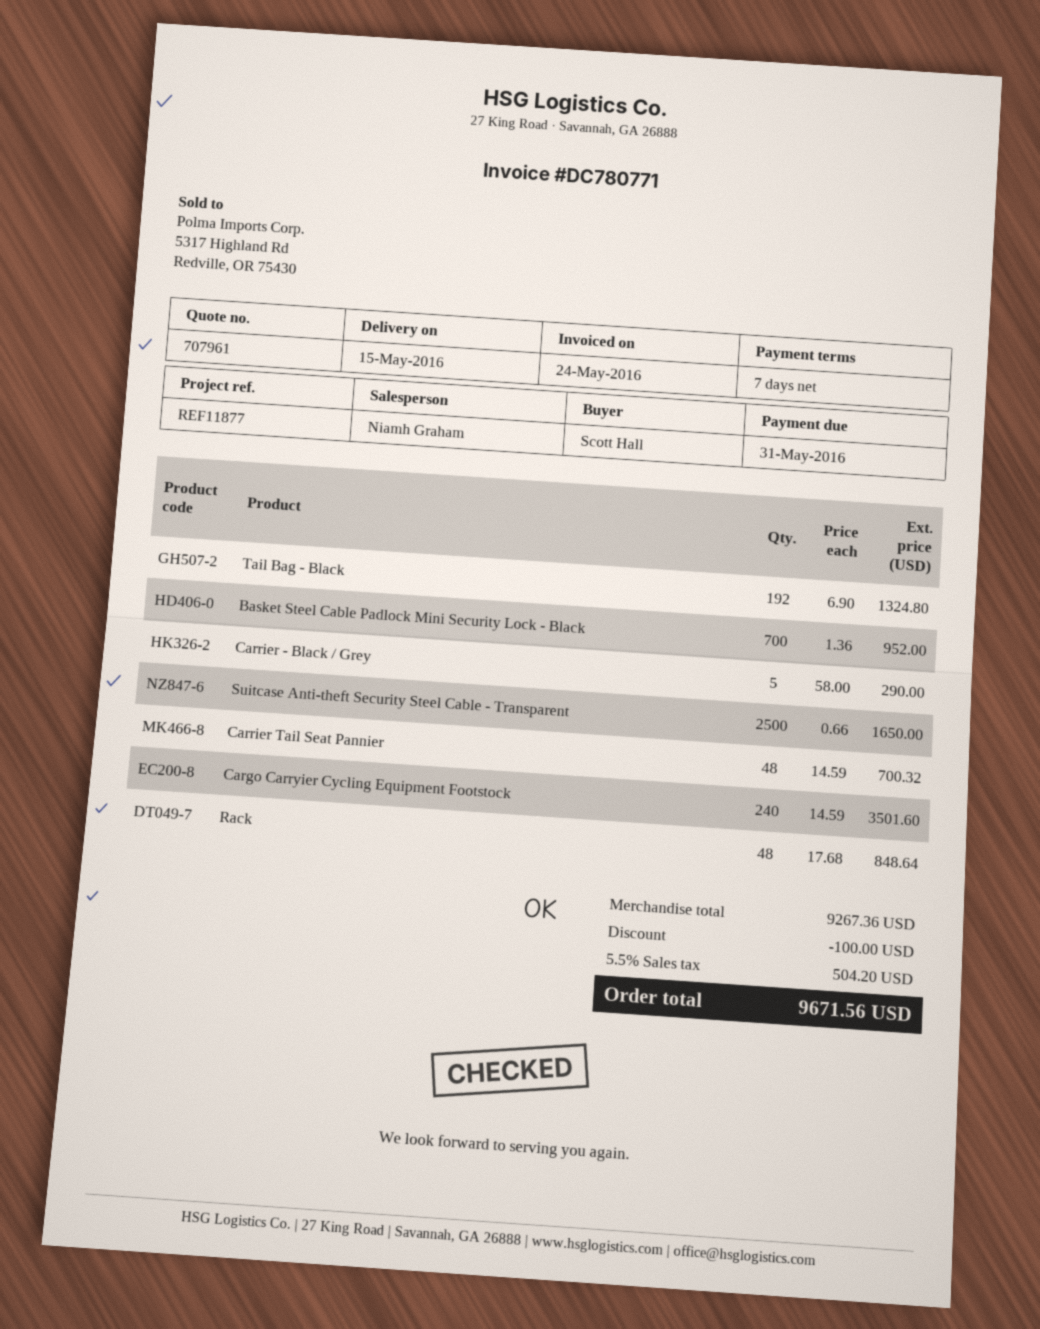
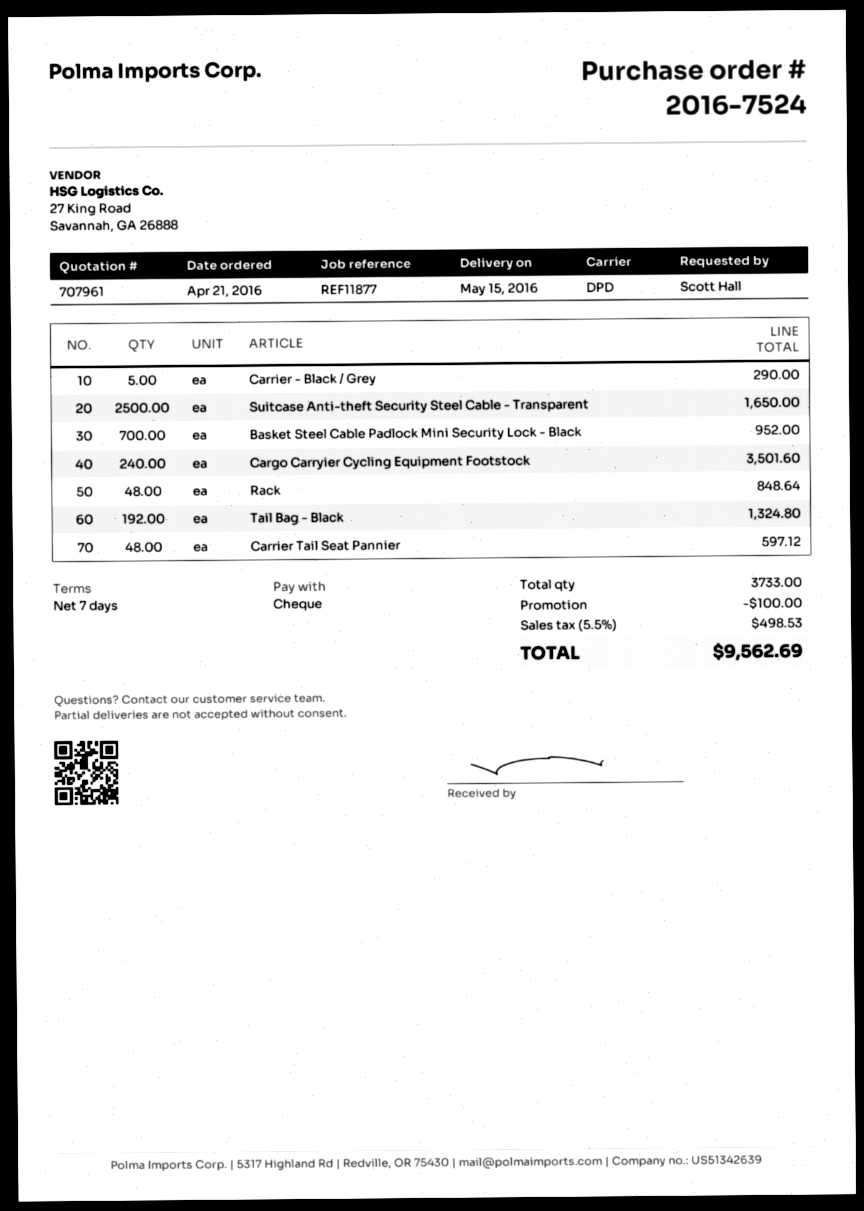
Carrier Tail Seat Pannier: 48 for 700.32 -> 48 for 597.12
tax: 5.5% = 504.20 -> 5.5% = 498.53
total: 9671.56 -> 9562.69

